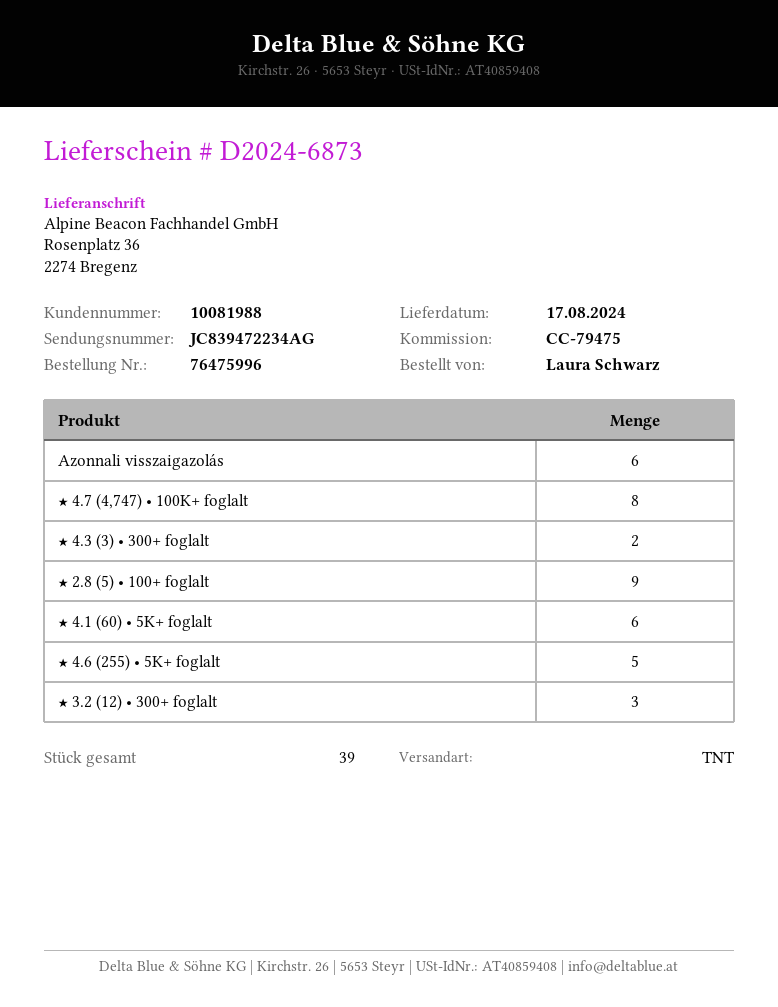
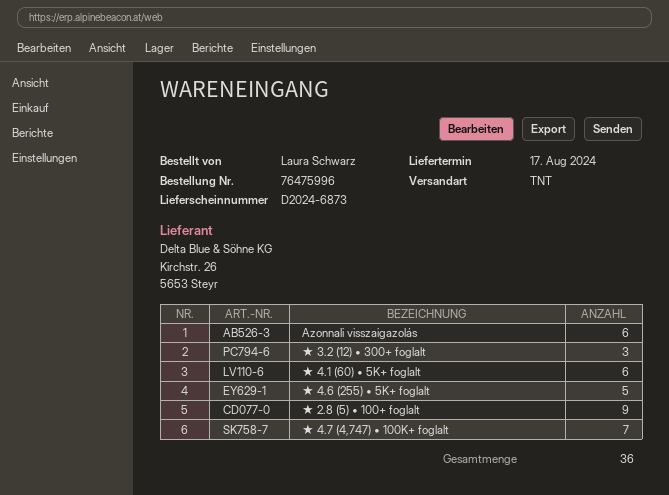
★ 4.7 (4,747) • 100K+ foglalt: 8 -> 7
★ 4.3 (3) • 300+ foglalt: 2 -> none
total quantity: 39 -> 36

